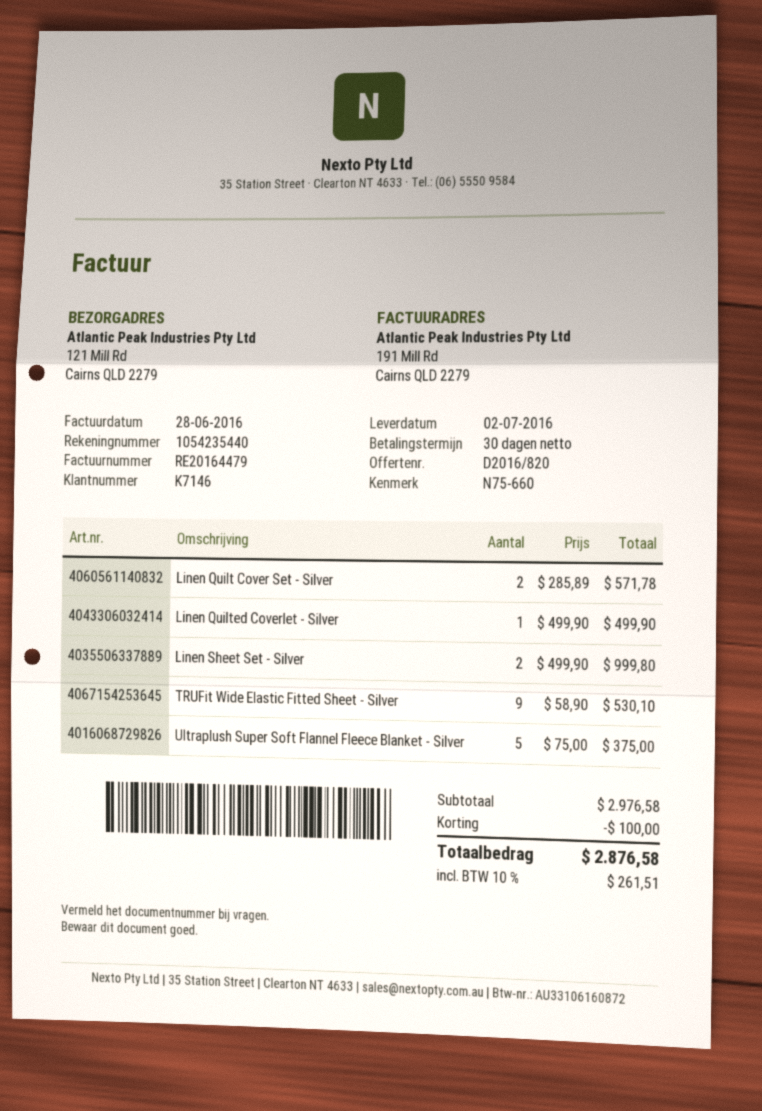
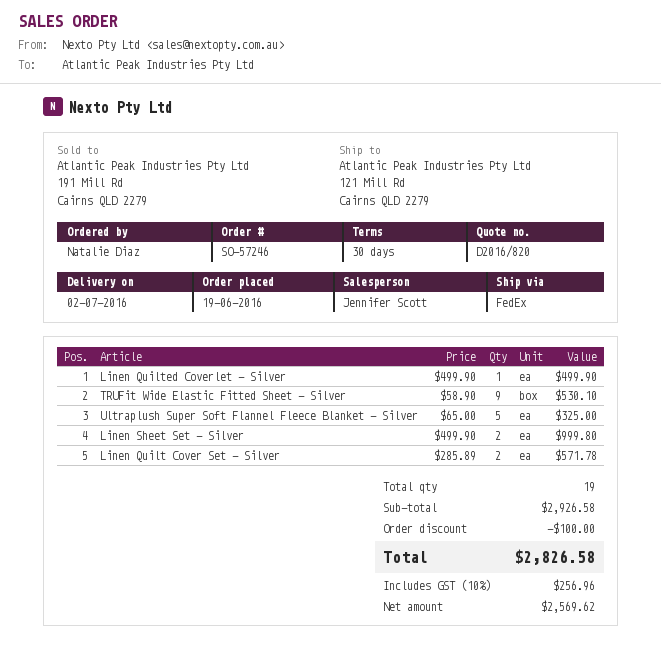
Ultraplush Super Soft Flannel Fleece Blanket - Silver: 5 x 75.00 = 375.00 -> 5 x 65.00 = 325.00
subtotal: 2976.58 -> 2926.58
tax: 10% = 261.51 -> 10% = 256.96
total: 2876.58 -> 2826.58

